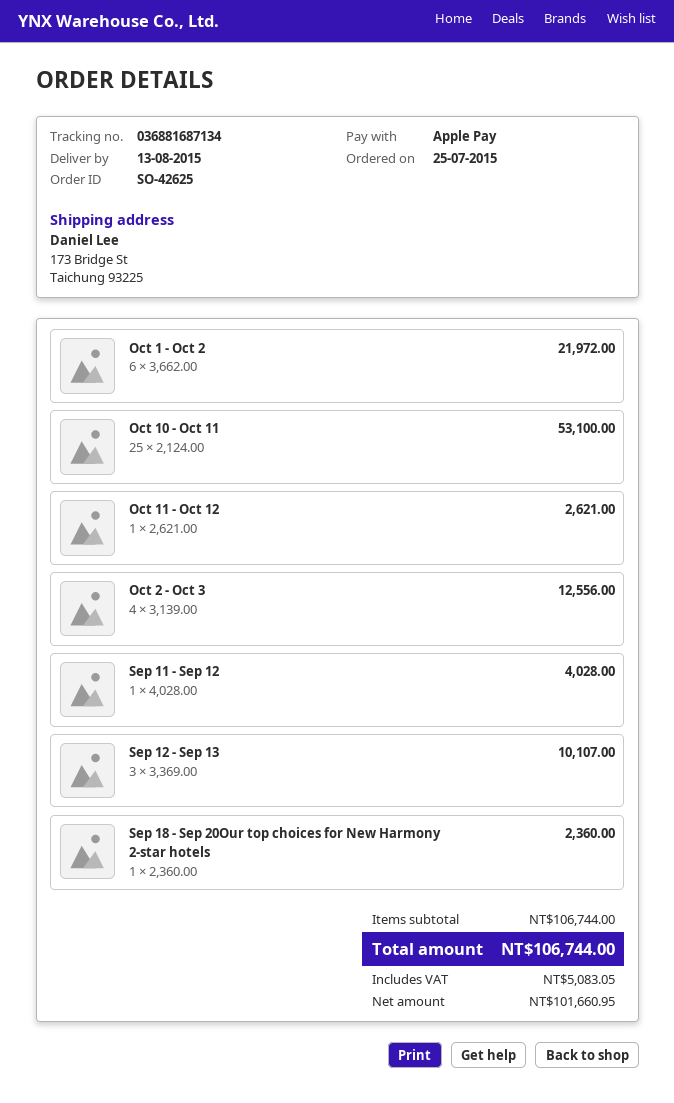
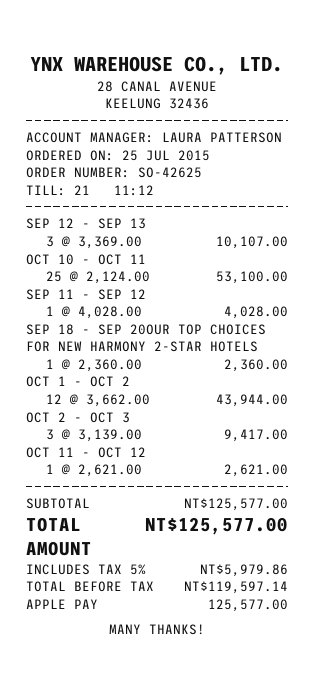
Oct 1 - Oct 2: 6 x 3662.00 = 21972.00 -> 12 x 3662.00 = 43944.00
Oct 2 - Oct 3: 4 x 3139.00 = 12556.00 -> 3 x 3139.00 = 9417.00
subtotal: 106744.00 -> 125577.00
net: 101660.95 -> 119597.14
tax: 5083.05 -> 5979.86
total: 106744.00 -> 125577.00

